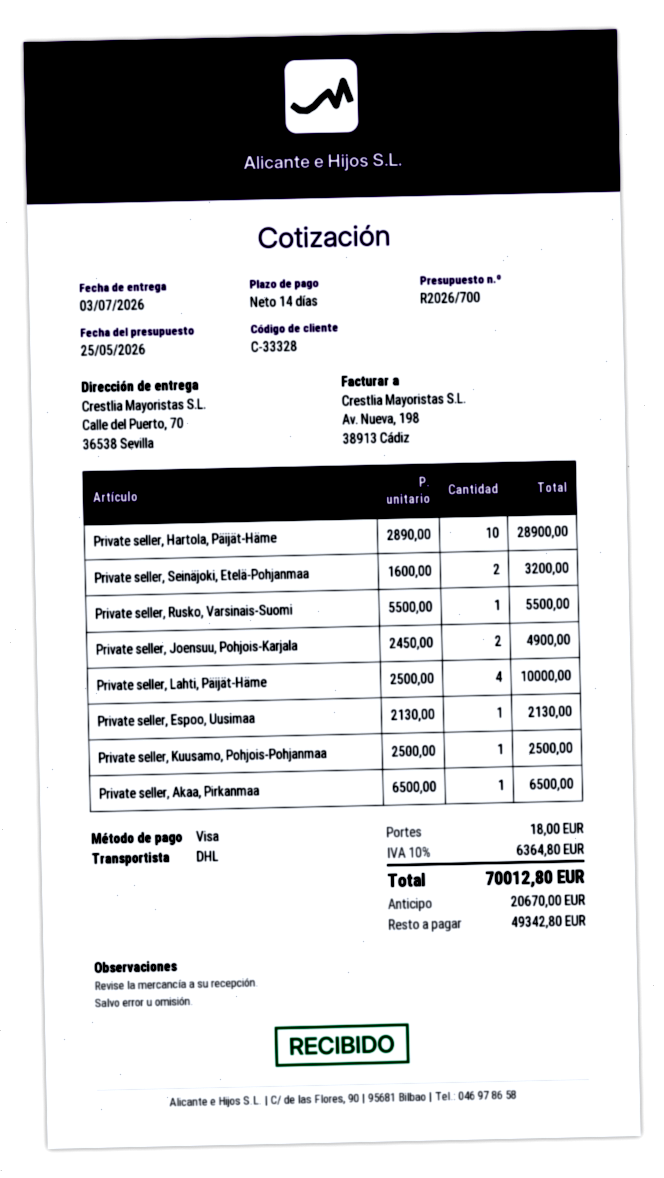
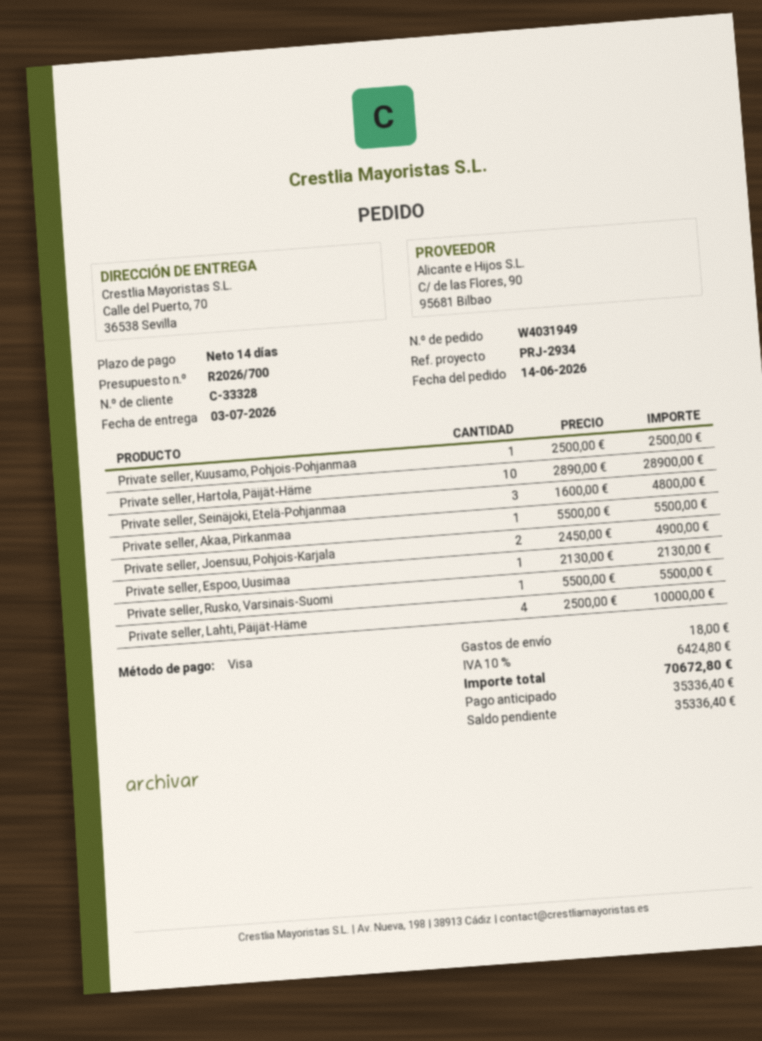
Private seller, Seinäjoki, Etelä-Pohjanmaa: 2 x 1600.00 = 3200.00 -> 3 x 1600.00 = 4800.00
Private seller, Akaa, Pirkanmaa: 1 x 6500.00 = 6500.00 -> 1 x 5500.00 = 5500.00
tax: 10% = 6364.80 -> 10% = 6424.80
total: 70012.80 -> 70672.80
deposit: 20670.00 -> 35336.40
balance: 49342.80 -> 35336.40

